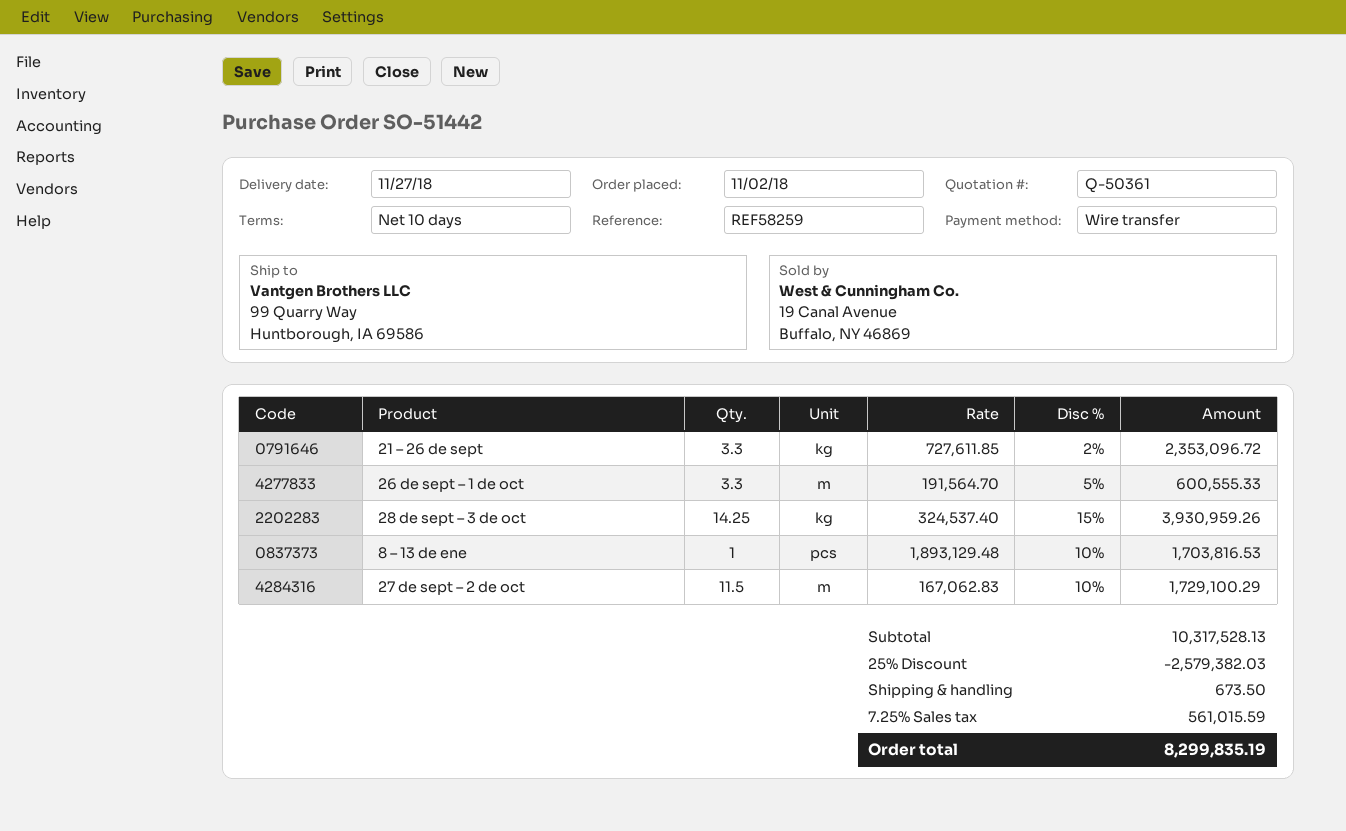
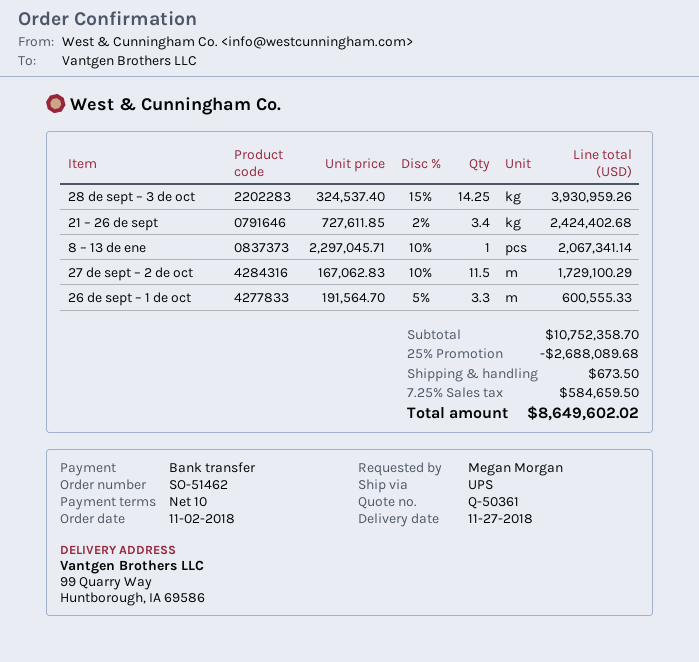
order number: SO-51442 -> SO-51462
21 – 26 de sept: 3.3 x 727611.85 - 2% = 2353096.72 -> 3.4 x 727611.85 - 2% = 2424402.68
8 – 13 de ene: 1 x 1893129.48 - 10% = 1703816.53 -> 1 x 2297045.71 - 10% = 2067341.14
subtotal: 10317528.13 -> 10752358.70
discount: 25% = 2579382.03 -> 25% = 2688089.68
tax: 7.25% = 561015.59 -> 7.25% = 584659.50
total: 8299835.19 -> 8649602.02

